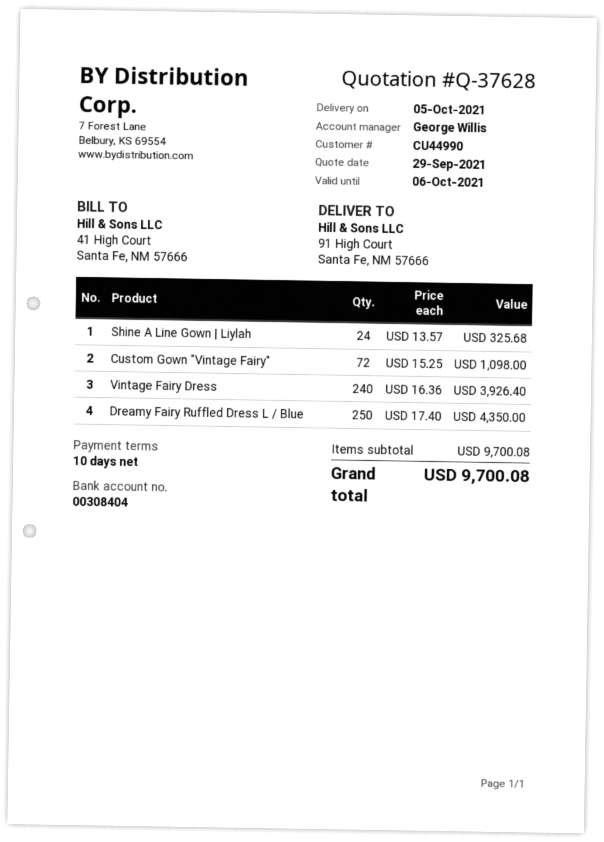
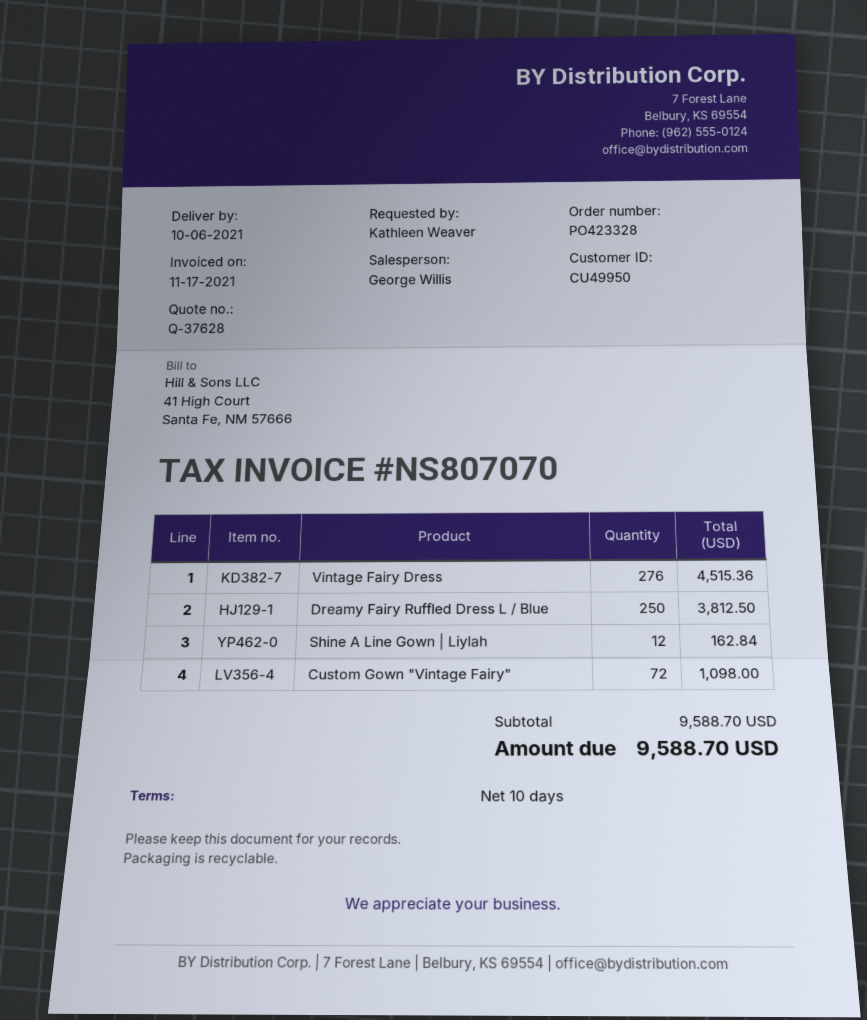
delivery date: 2021-10-05 -> 2021-10-06
customer number: CU44990 -> CU49950
Shine A Line Gown | Liylah: 24 for 325.68 -> 12 for 162.84
Vintage Fairy Dress: 240 for 3926.40 -> 276 for 4515.36
Dreamy Fairy Ruffled Dress L / Blue: 250 for 4350.00 -> 250 for 3812.50
subtotal: 9700.08 -> 9588.70
total: 9700.08 -> 9588.70

